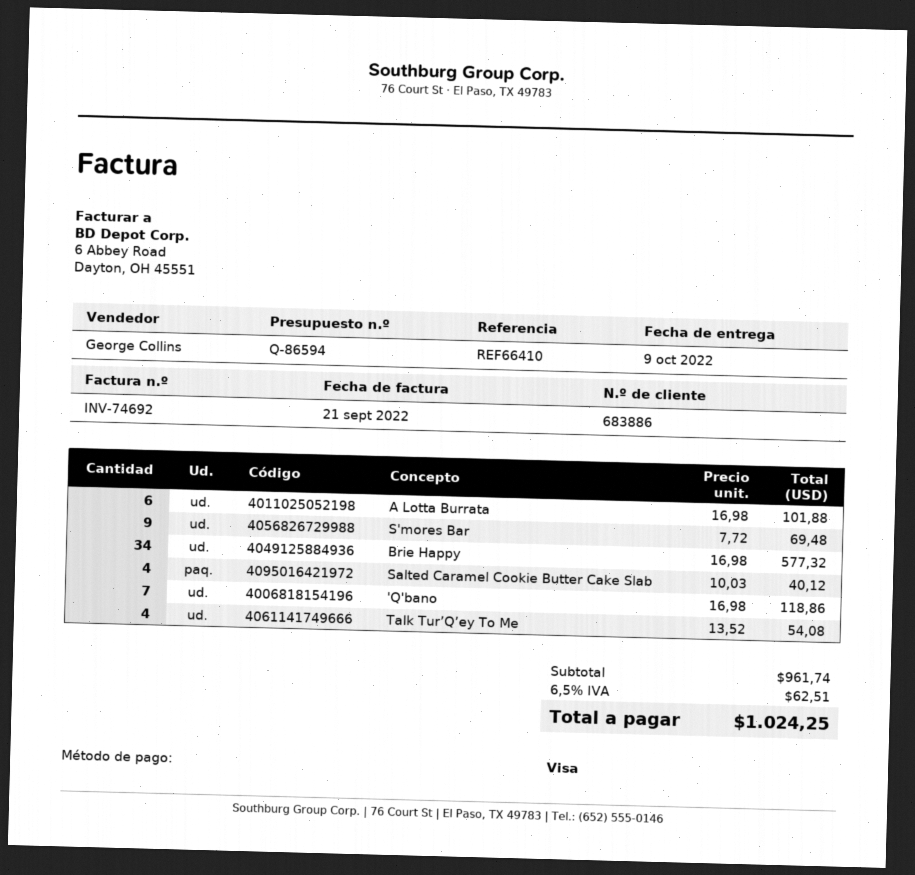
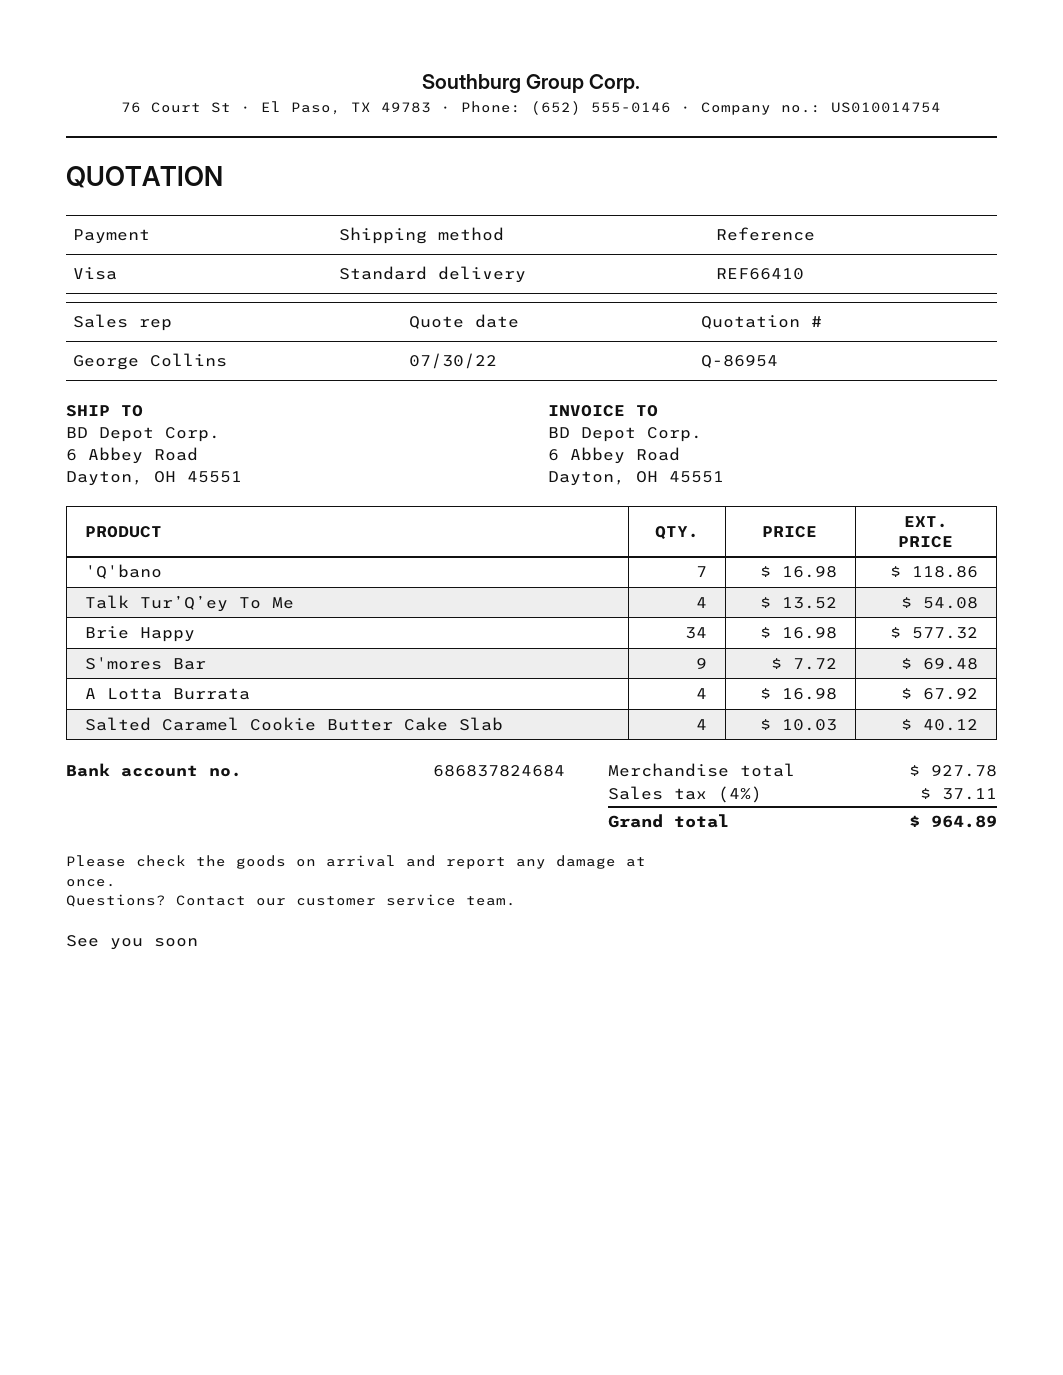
quote number: Q-86594 -> Q-86954
A Lotta Burrata: 6 x 16.98 = 101.88 -> 4 x 16.98 = 67.92
subtotal: 961.74 -> 927.78
tax: 6.5% = 62.51 -> 4% = 37.11
total: 1024.25 -> 964.89

